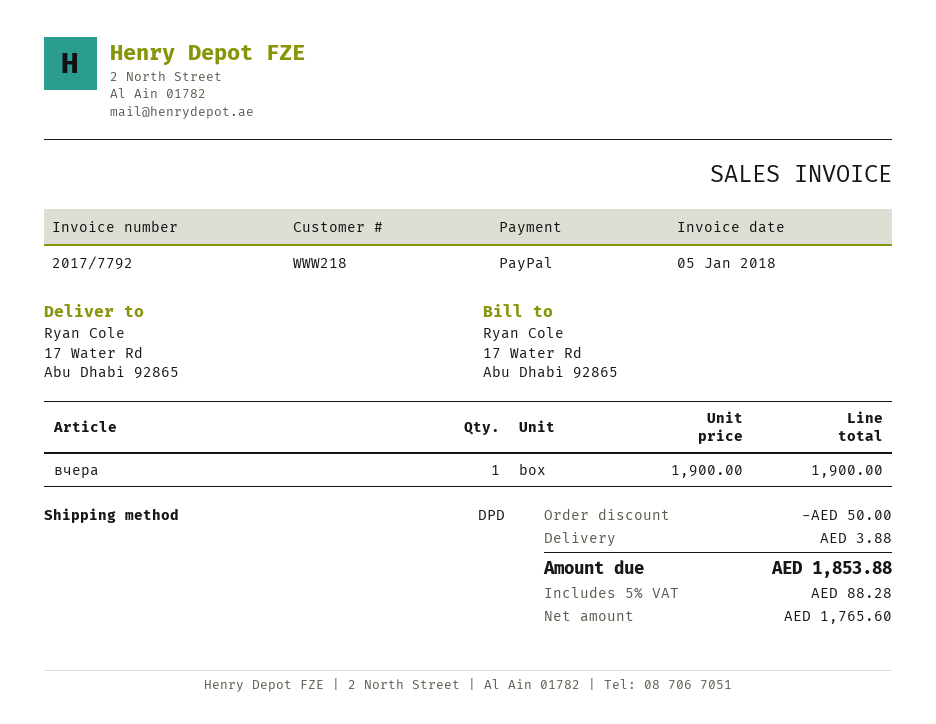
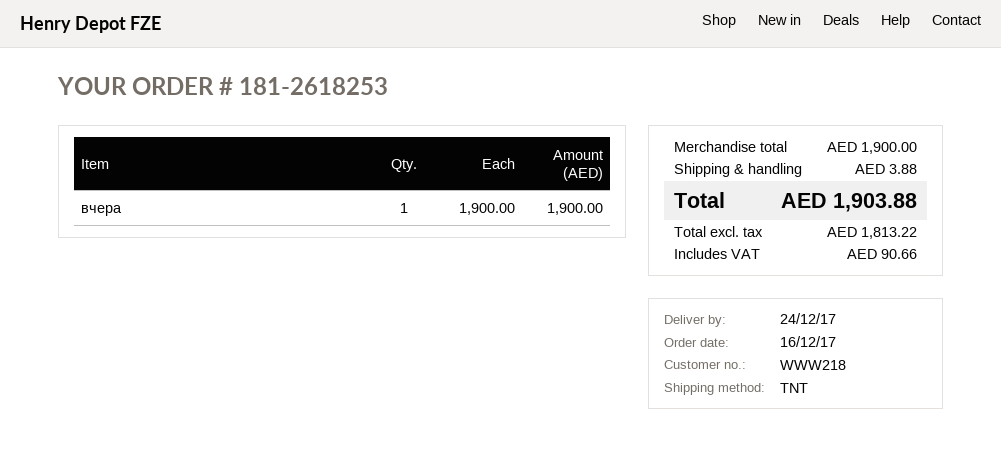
shipping method: DPD -> TNT
discount: 50.00 -> none
net: 1765.60 -> 1813.22
tax: 88.28 -> 90.66
total: 1853.88 -> 1903.88

